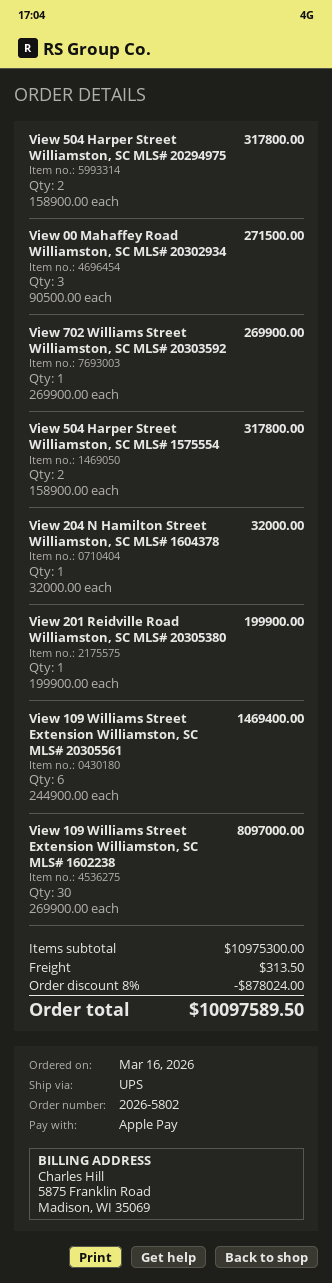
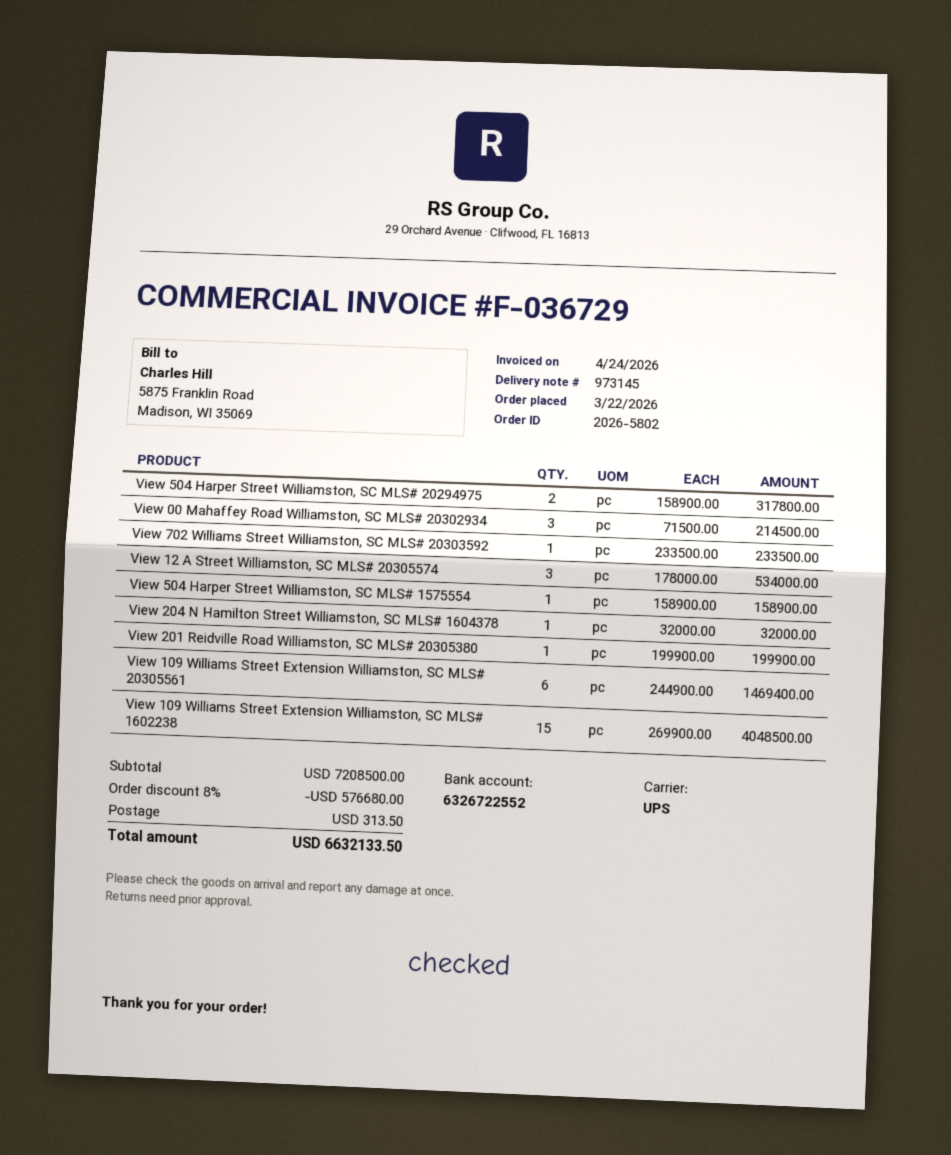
order date: 2026-03-16 -> 2026-03-22
View 00 Mahaffey Road Williamston, SC MLS# 20302934: 3 x 90500.00 = 271500.00 -> 3 x 71500.00 = 214500.00
View 702 Williams Street Williamston, SC MLS# 20303592: 1 x 269900.00 = 269900.00 -> 1 x 233500.00 = 233500.00
View 504 Harper Street Williamston, SC MLS# 1575554: 2 x 158900.00 = 317800.00 -> 1 x 158900.00 = 158900.00
View 109 Williams Street Extension Williamston, SC MLS# 1602238: 30 x 269900.00 = 8097000.00 -> 15 x 269900.00 = 4048500.00
View 12 A Street Williamston, SC MLS# 20305574: none -> 3 x 178000.00 = 534000.00
subtotal: 10975300.00 -> 7208500.00
discount: 8% = 878024.00 -> 8% = 576680.00
total: 10097589.50 -> 6632133.50

